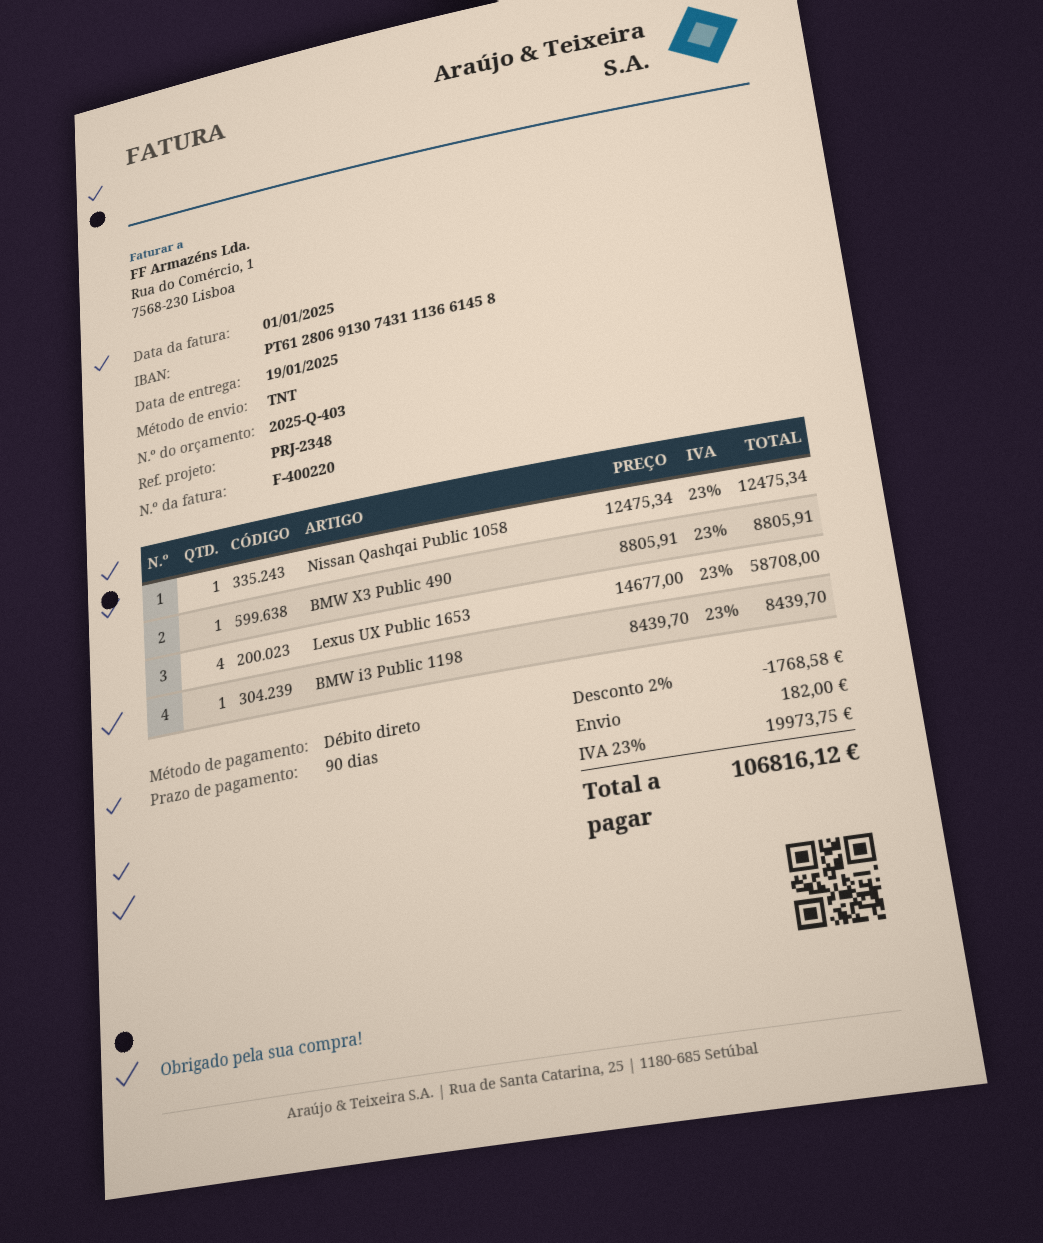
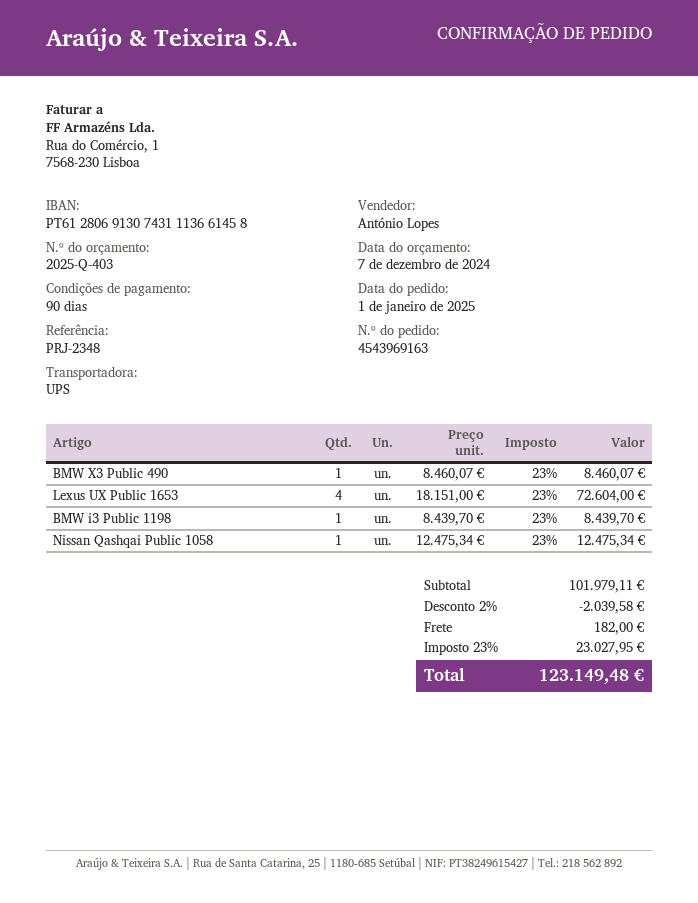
shipping method: TNT -> UPS
BMW X3 Public 490: 1 x 8805.91 = 8805.91 -> 1 x 8460.07 = 8460.07
Lexus UX Public 1653: 4 x 14677.00 = 58708.00 -> 4 x 18151.00 = 72604.00
discount: 2% = 1768.58 -> 2% = 2039.58
tax: 23% = 19973.75 -> 23% = 23027.95
total: 106816.12 -> 123149.48

